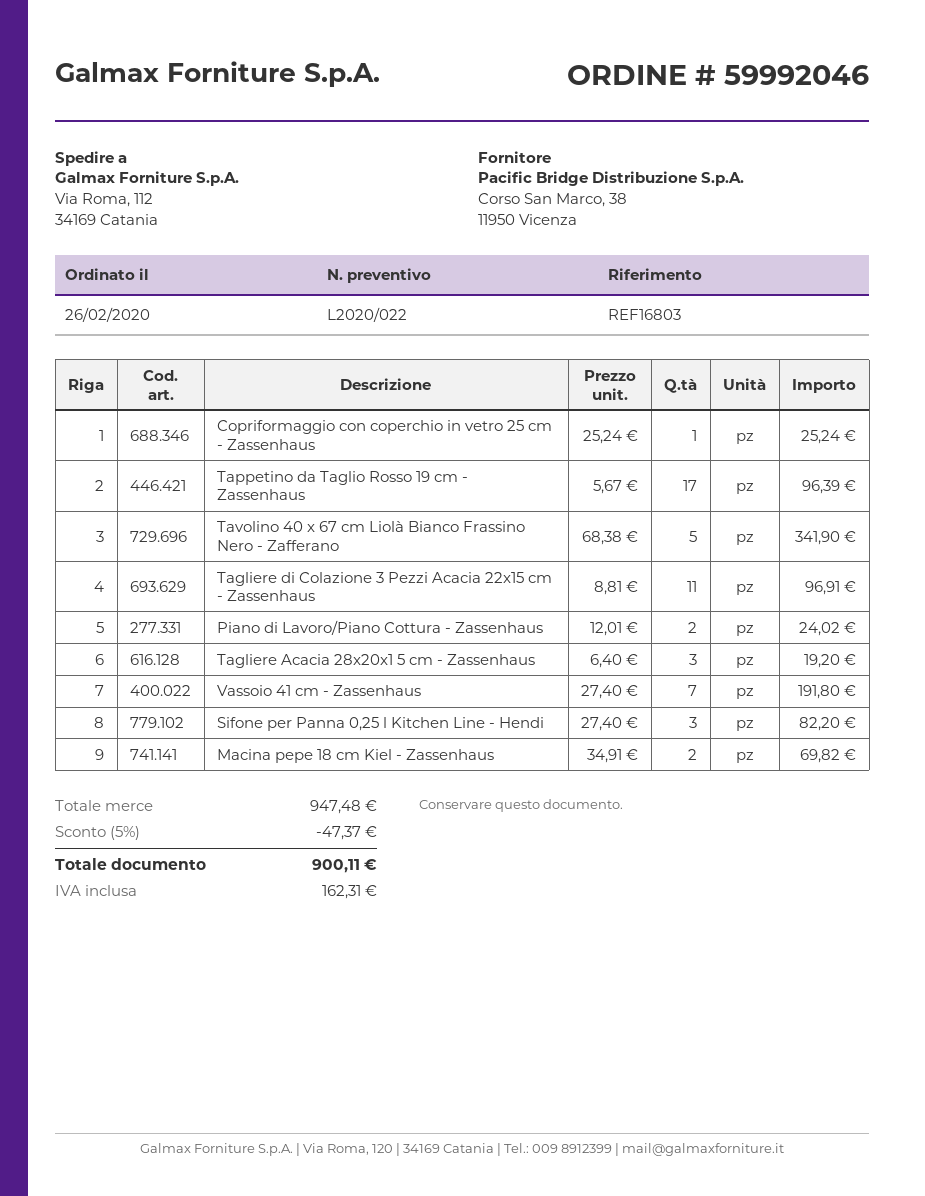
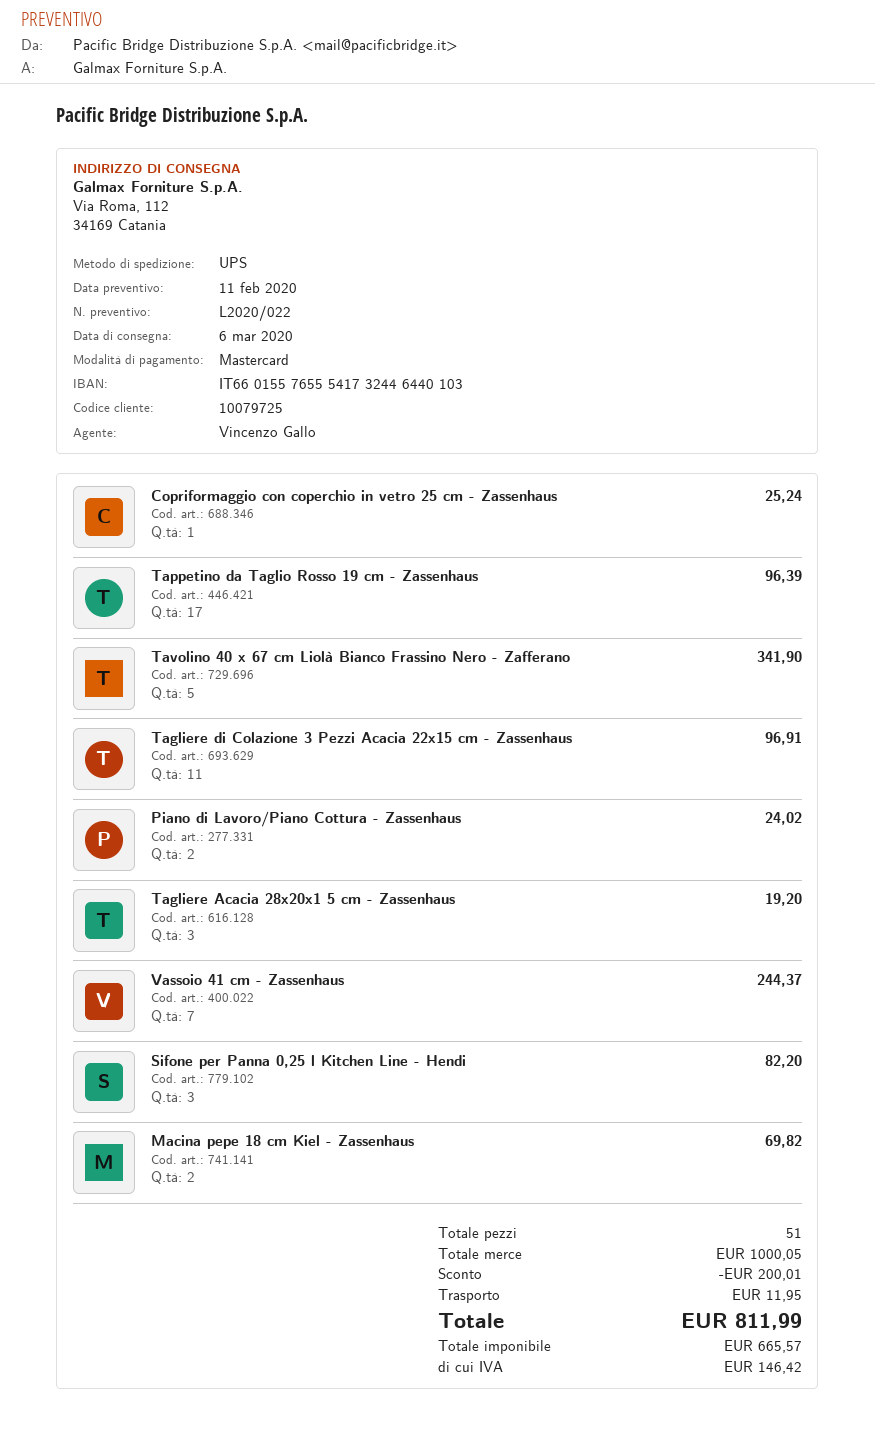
Vassoio 41 cm - Zassenhaus: 7 for 191.80 -> 7 for 244.37
subtotal: 947.48 -> 1000.05
discount: 47.37 -> 200.01
shipping: none -> 11.95
tax: 162.31 -> 146.42
total: 900.11 -> 811.99

